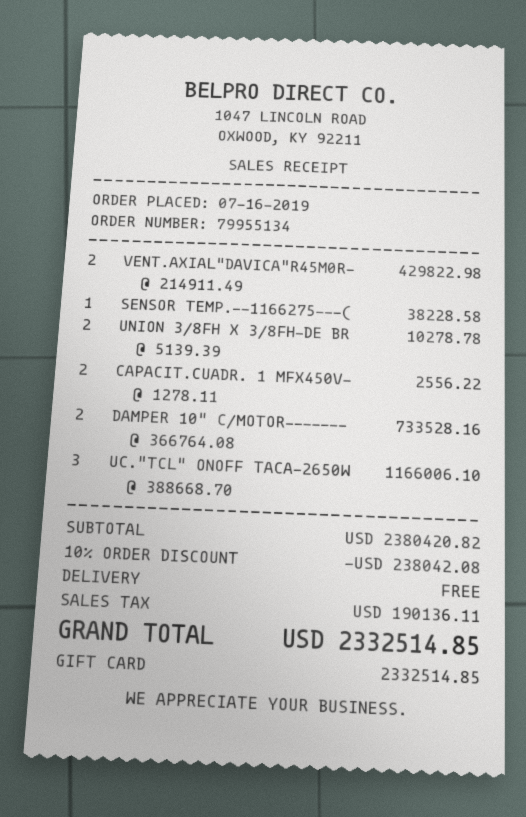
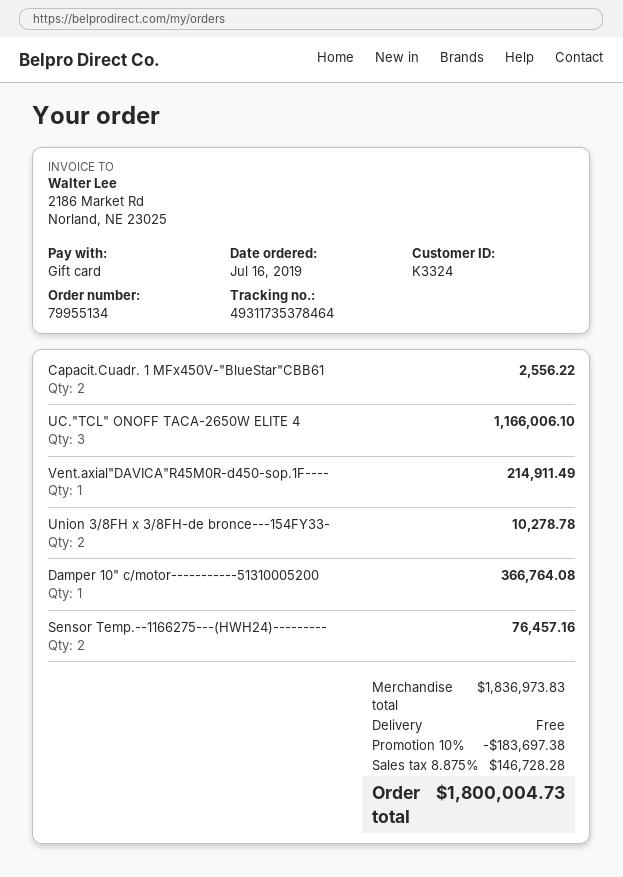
VENT.AXIAL"DAVICA"R45M0R-: 2 for 429822.98 -> 1 for 214911.49
SENSOR TEMP.--1166275---(: 1 for 38228.58 -> 2 for 76457.16
DAMPER 10" C/MOTOR-------: 2 for 733528.16 -> 1 for 366764.08
subtotal: 2380420.82 -> 1836973.83
discount: 10% = 238042.08 -> 10% = 183697.38
tax: 190136.11 -> 146728.28
total: 2332514.85 -> 1800004.73

